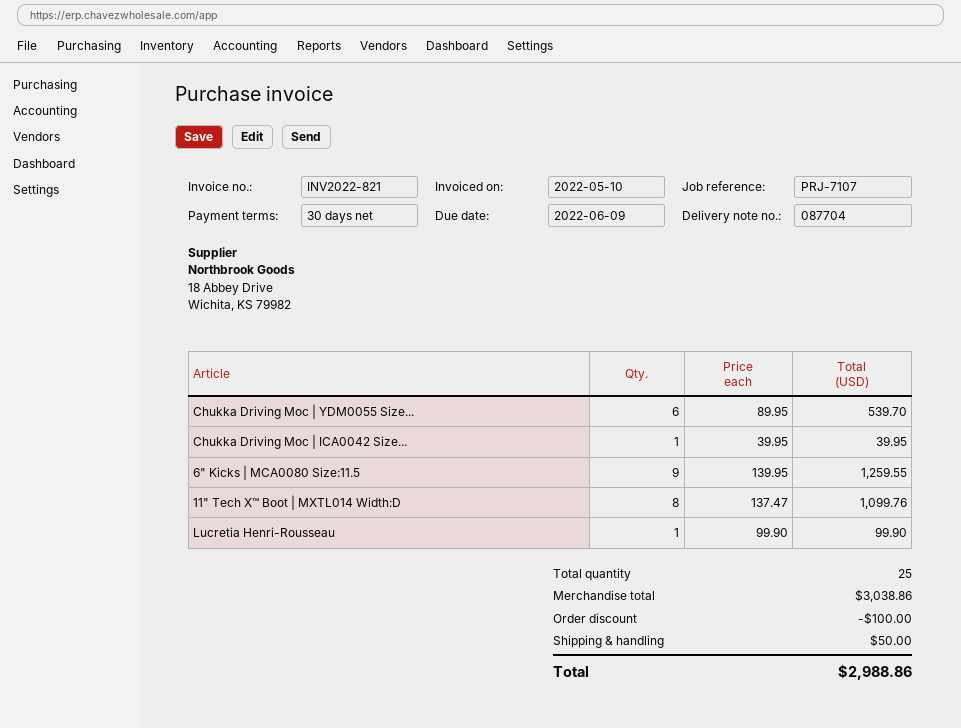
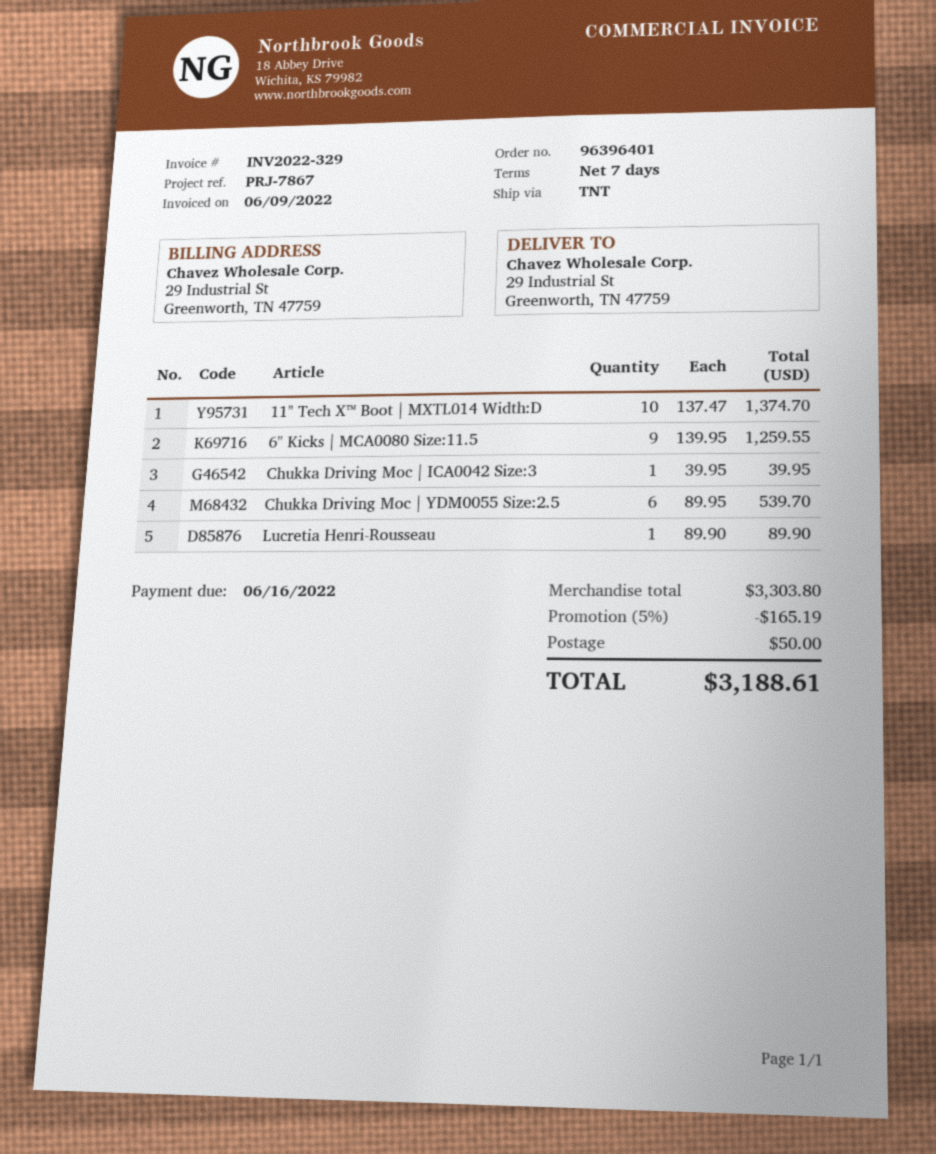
invoice number: INV2022-821 -> INV2022-329
invoice date: 2022-05-10 -> 2022-06-09
payment terms: 30 days -> 7 days
due date: 2022-06-09 -> 2022-06-16
reference: PRJ-7107 -> PRJ-7867
11" Tech X™ Boot | MXTL014 Width:D: 8 x 137.47 = 1099.76 -> 10 x 137.47 = 1374.70
Lucretia Henri-Rousseau: 1 x 99.90 = 99.90 -> 1 x 89.90 = 89.90
subtotal: 3038.86 -> 3303.80
discount: 100.00 -> 165.19
total: 2988.86 -> 3188.61

